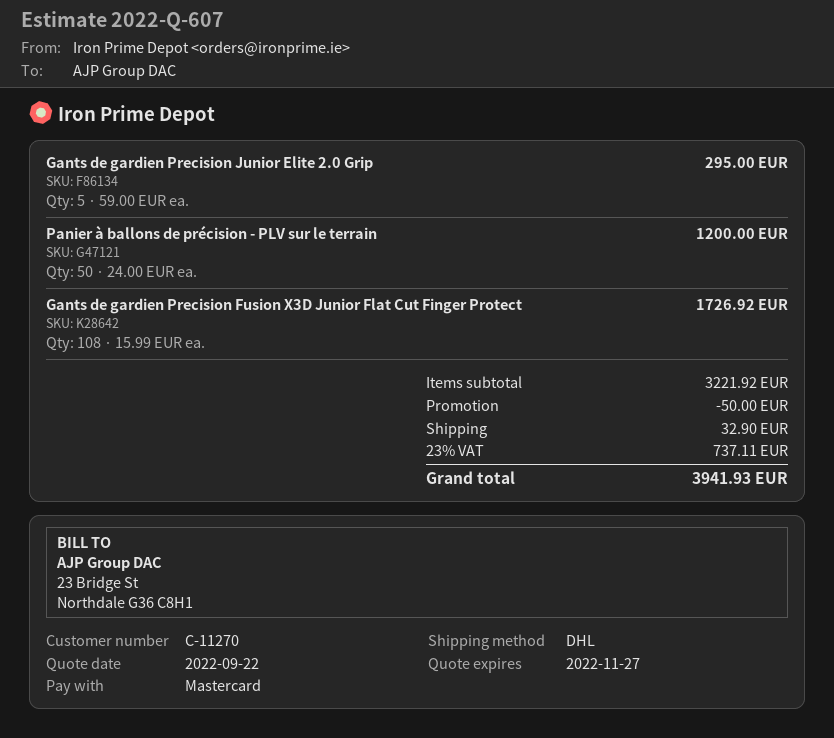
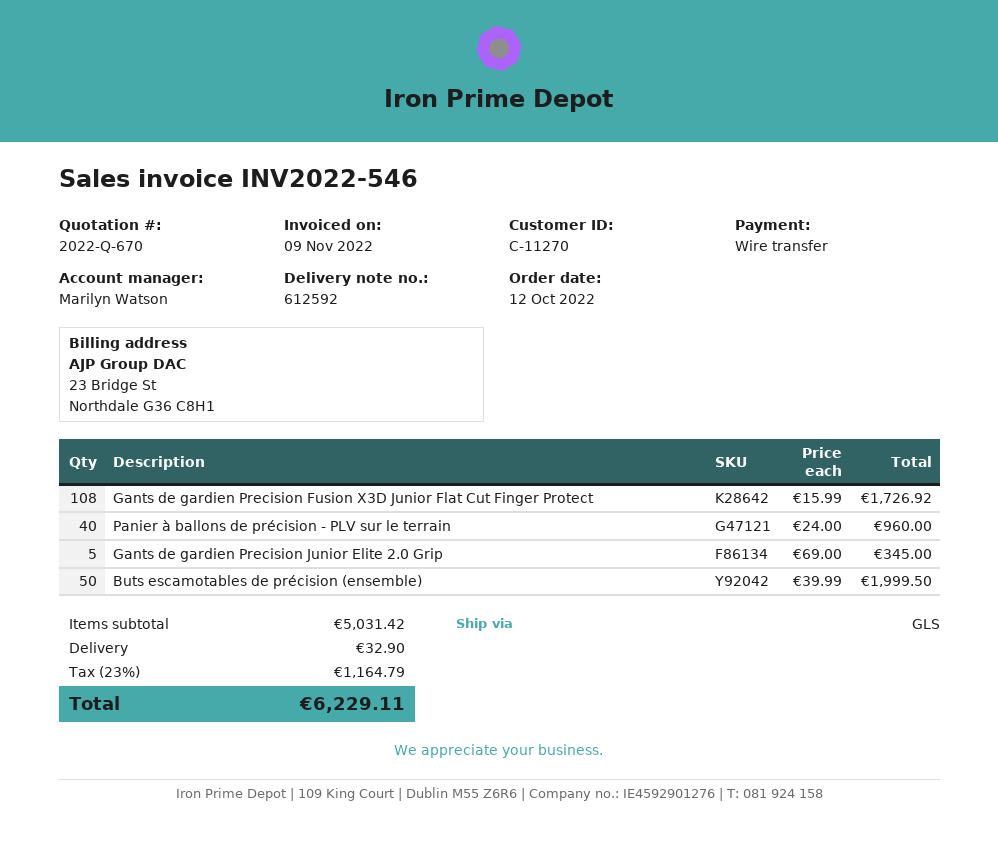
quote number: 2022-Q-607 -> 2022-Q-670
payment method: Mastercard -> bank transfer
shipping method: DHL -> GLS
Gants de gardien Precision Junior Elite 2.0 Grip: 5 x 59.00 = 295.00 -> 5 x 69.00 = 345.00
Panier à ballons de précision - PLV sur le terrain: 50 x 24.00 = 1200.00 -> 40 x 24.00 = 960.00
Buts escamotables de précision (ensemble): none -> 50 x 39.99 = 1999.50
subtotal: 3221.92 -> 5031.42
discount: 50.00 -> none
tax: 23% = 737.11 -> 23% = 1164.79
total: 3941.93 -> 6229.11

